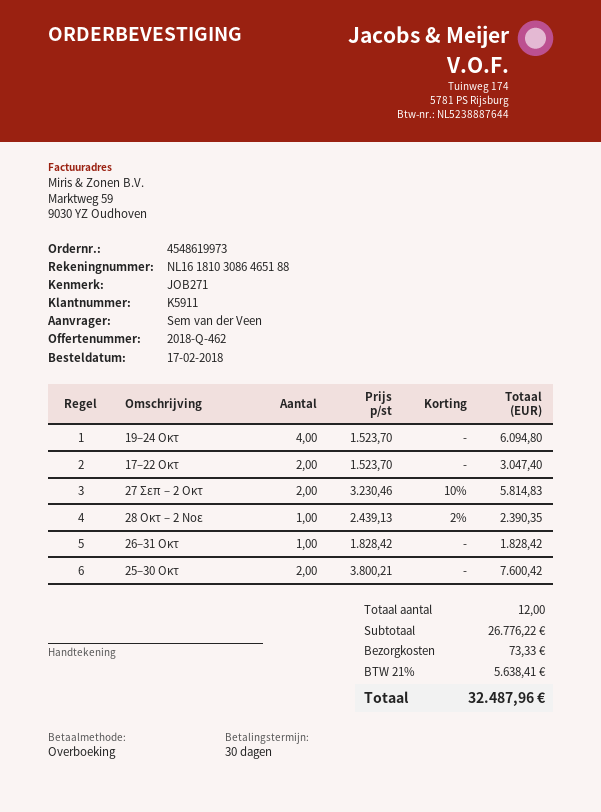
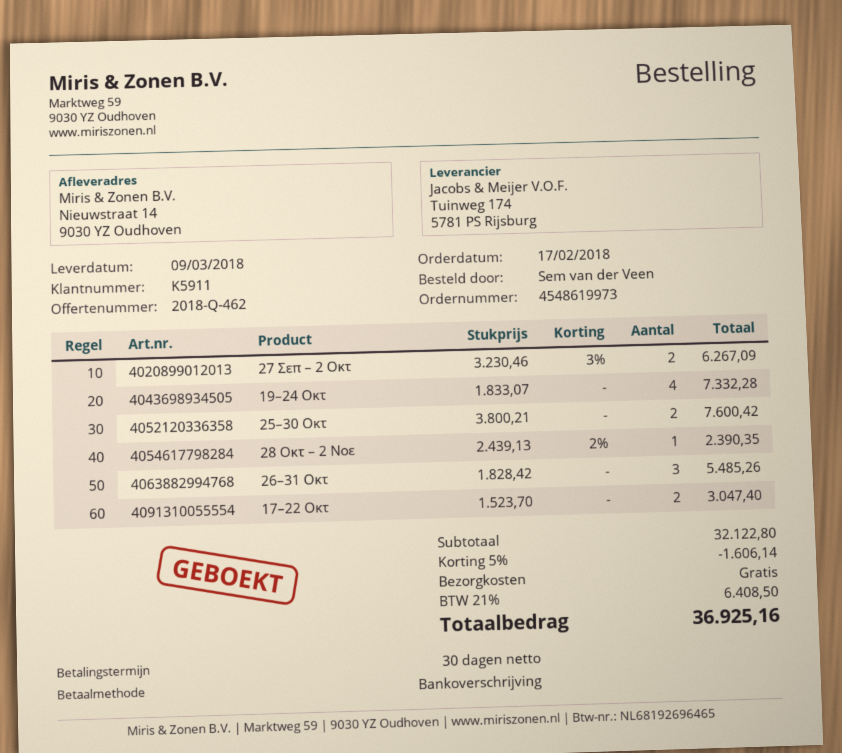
19–24 Οκτ: 4 x 1523.70 = 6094.80 -> 4 x 1833.07 = 7332.28
27 Σεπ – 2 Οκτ: 2 x 3230.46 - 10% = 5814.83 -> 2 x 3230.46 - 3% = 6267.09
26–31 Οκτ: 1 x 1828.42 = 1828.42 -> 3 x 1828.42 = 5485.26
subtotal: 26776.22 -> 32122.80
discount: none -> 5% = 1606.14
shipping: 73.33 -> 0.00
tax: 21% = 5638.41 -> 21% = 6408.50
total: 32487.96 -> 36925.16

